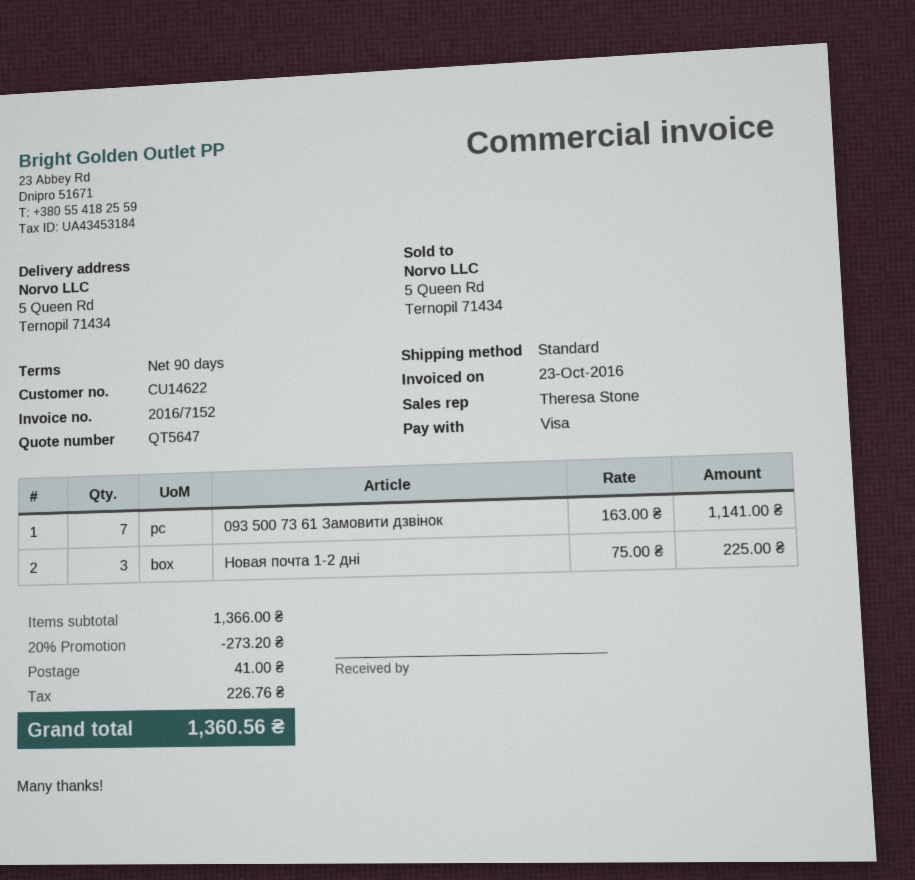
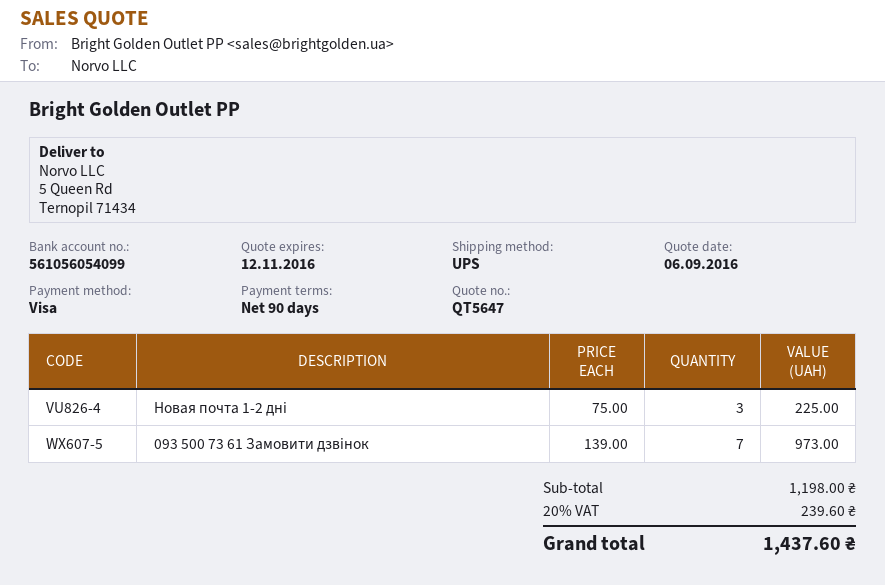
shipping method: standard -> UPS
093 500 73 61 Замовити дзвінок: 7 x 163.00 = 1141.00 -> 7 x 139.00 = 973.00
subtotal: 1366.00 -> 1198.00
discount: 20% = 273.20 -> none
shipping: 41.00 -> none
tax: 226.76 -> 239.60
total: 1360.56 -> 1437.60

